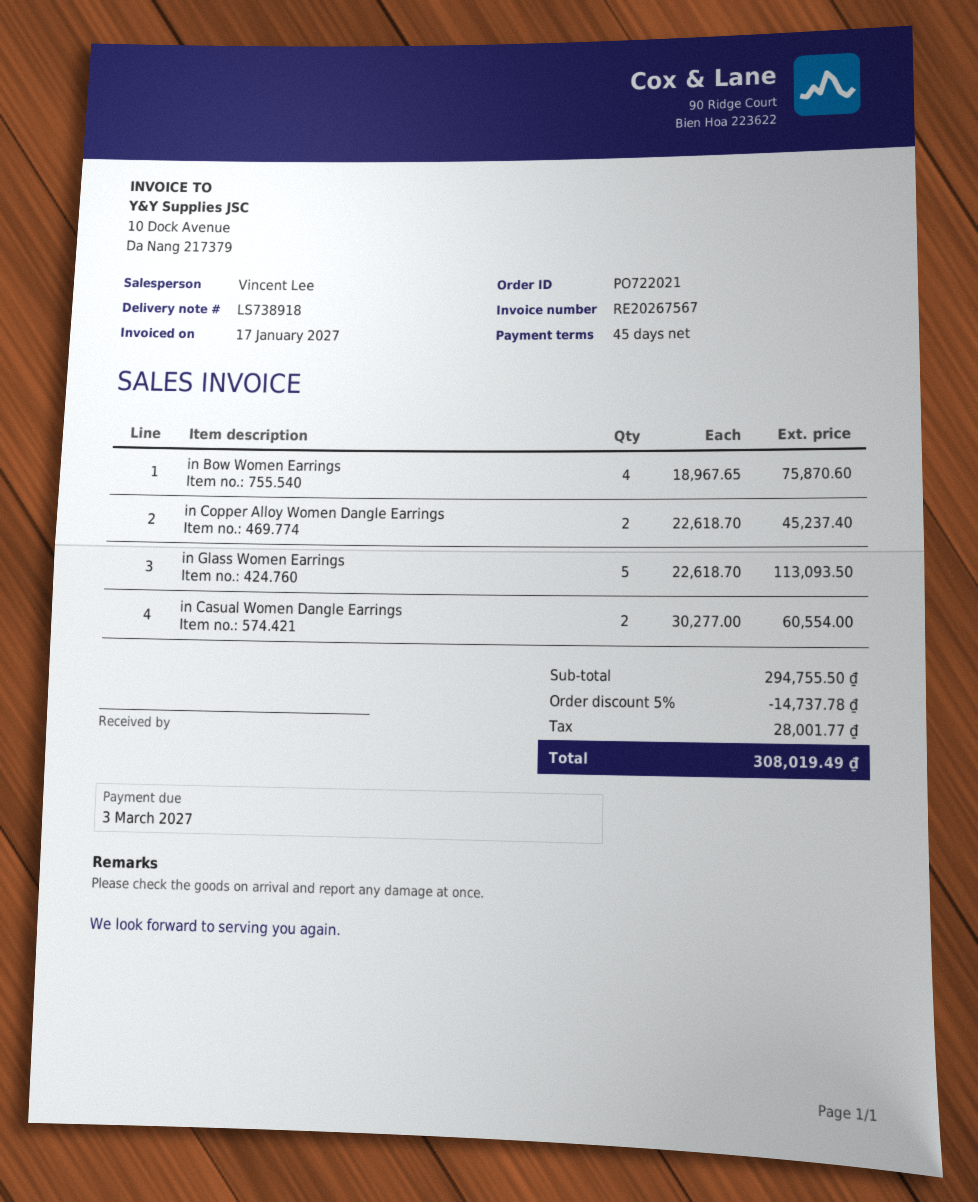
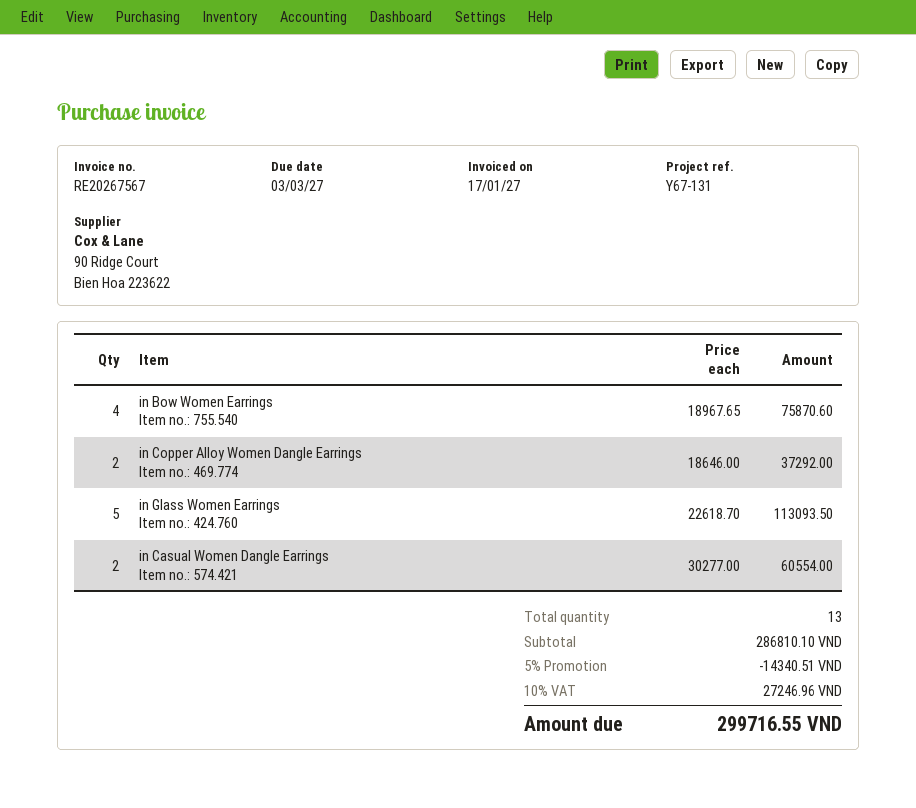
in Copper Alloy Women Dangle Earrings: 2 x 22618.70 = 45237.40 -> 2 x 18646.00 = 37292.00
subtotal: 294755.50 -> 286810.10
discount: 5% = 14737.78 -> 5% = 14340.51
tax: 28001.77 -> 27246.96
total: 308019.49 -> 299716.55

